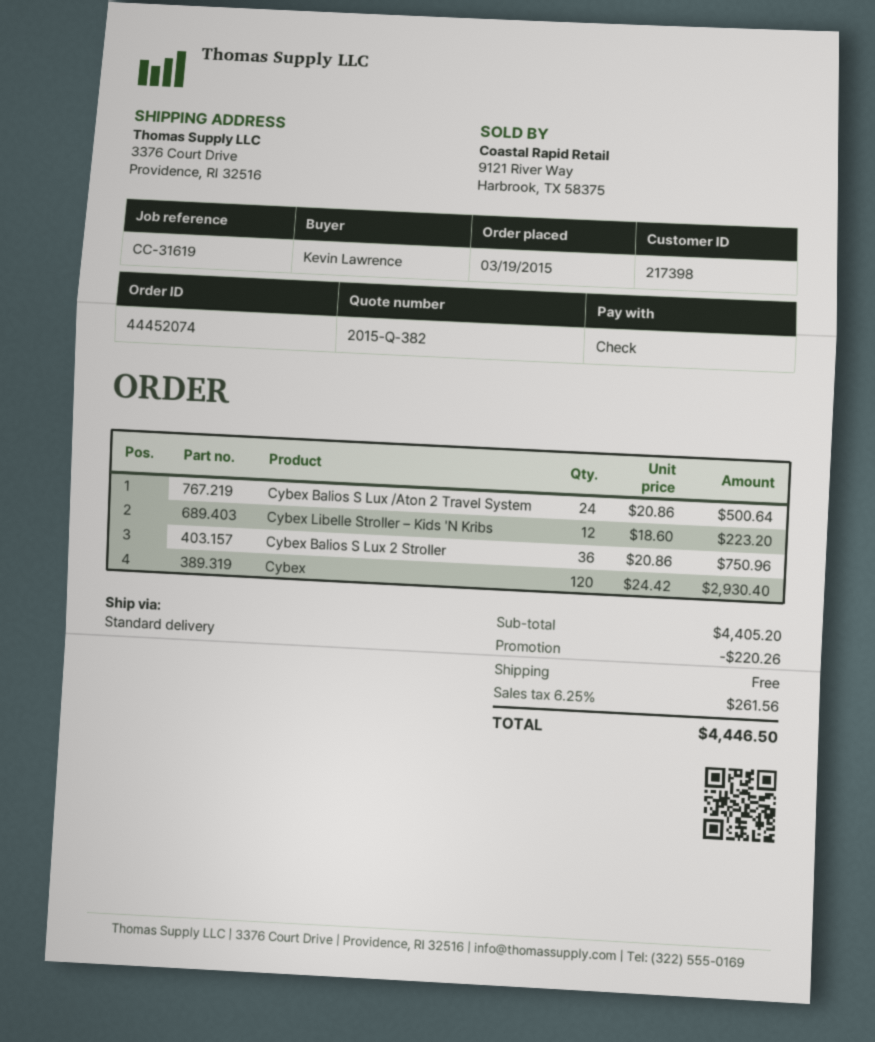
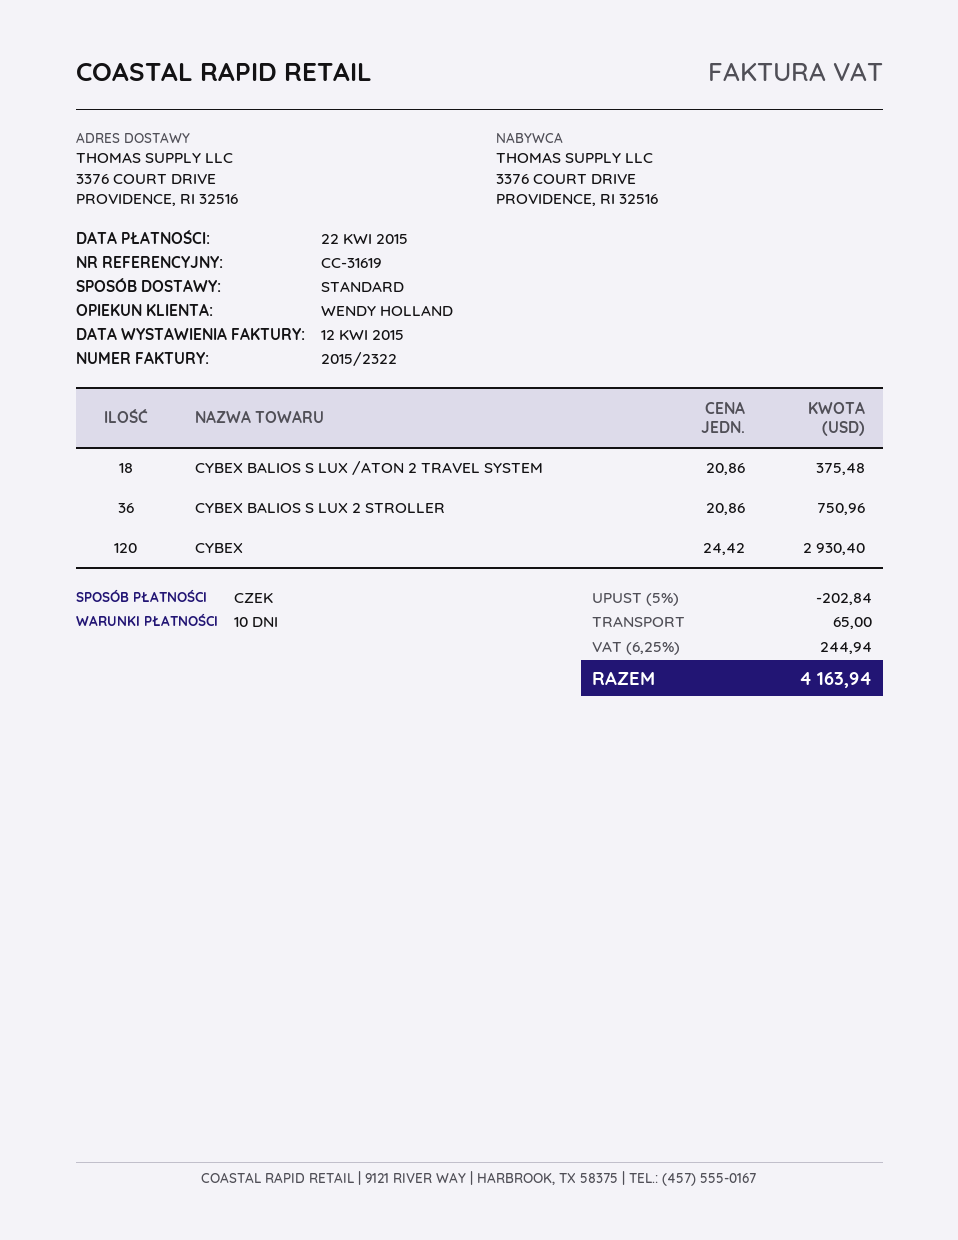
Cybex Balios S Lux /Aton 2 Travel System: 24 x 20.86 = 500.64 -> 18 x 20.86 = 375.48
Cybex Libelle Stroller – Kids 'N Kribs: 12 x 18.60 = 223.20 -> none
discount: 220.26 -> 202.84
shipping: 0.00 -> 65.00
tax: 6.25% = 261.56 -> 6.25% = 244.94
total: 4446.50 -> 4163.94

